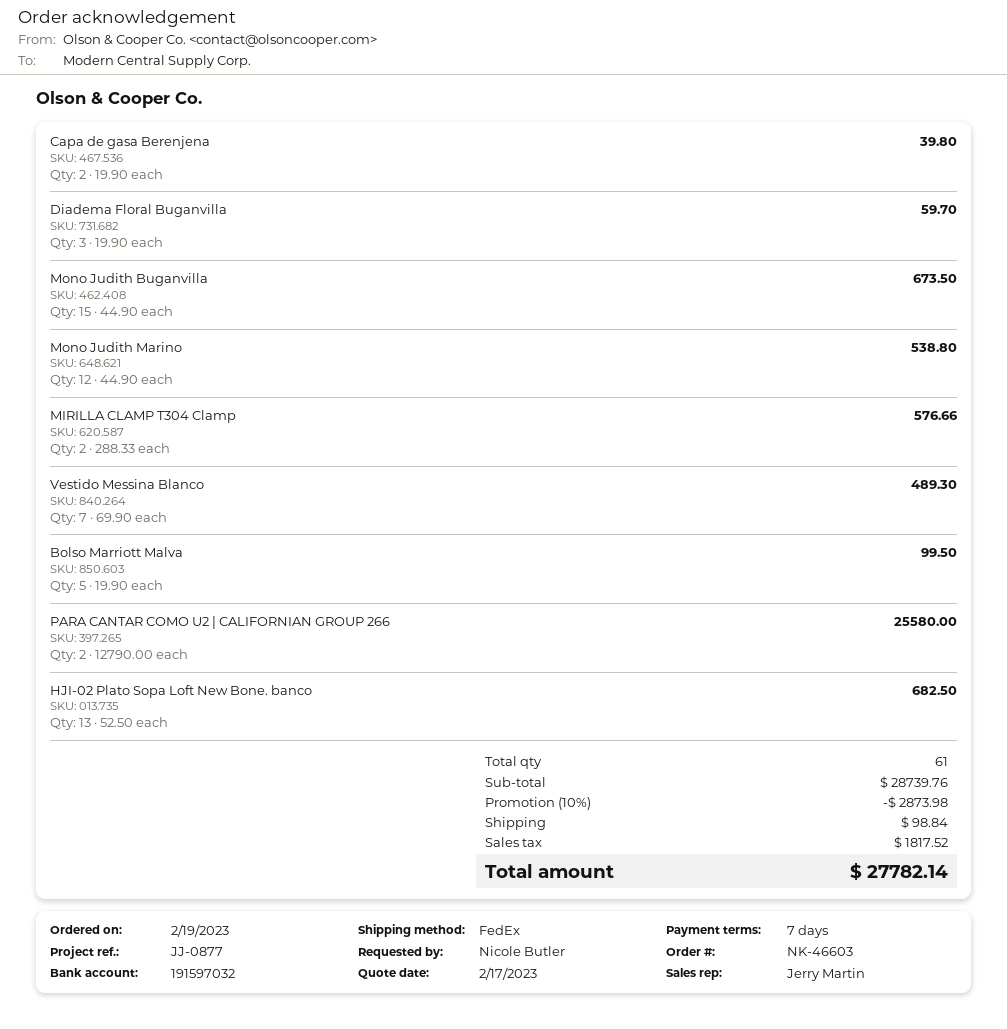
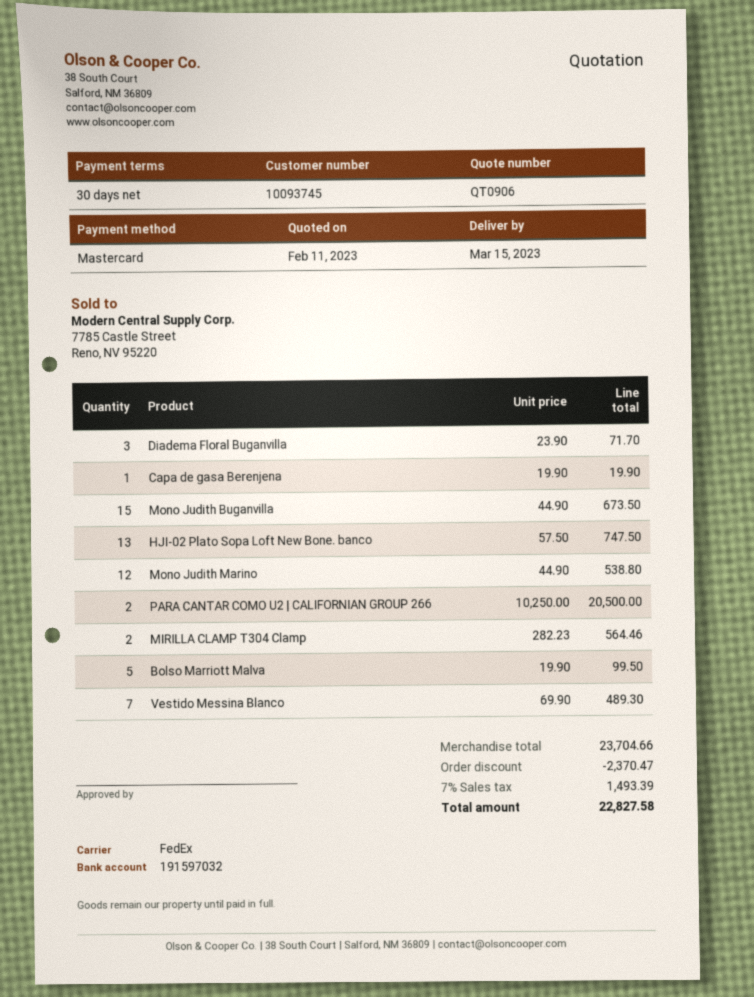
quote date: 2023-02-17 -> 2023-02-11
payment terms: 7 days -> 30 days
Capa de gasa Berenjena: 2 x 19.90 = 39.80 -> 1 x 19.90 = 19.90
Diadema Floral Buganvilla: 3 x 19.90 = 59.70 -> 3 x 23.90 = 71.70
MIRILLA CLAMP T304 Clamp: 2 x 288.33 = 576.66 -> 2 x 282.23 = 564.46
PARA CANTAR COMO U2 | CALIFORNIAN GROUP 266: 2 x 12790.00 = 25580.00 -> 2 x 10250.00 = 20500.00
HJI-02 Plato Sopa Loft New Bone. banco: 13 x 52.50 = 682.50 -> 13 x 57.50 = 747.50
subtotal: 28739.76 -> 23704.66
discount: 2873.98 -> 2370.47
shipping: 98.84 -> none
tax: 1817.52 -> 1493.39
total: 27782.14 -> 22827.58

